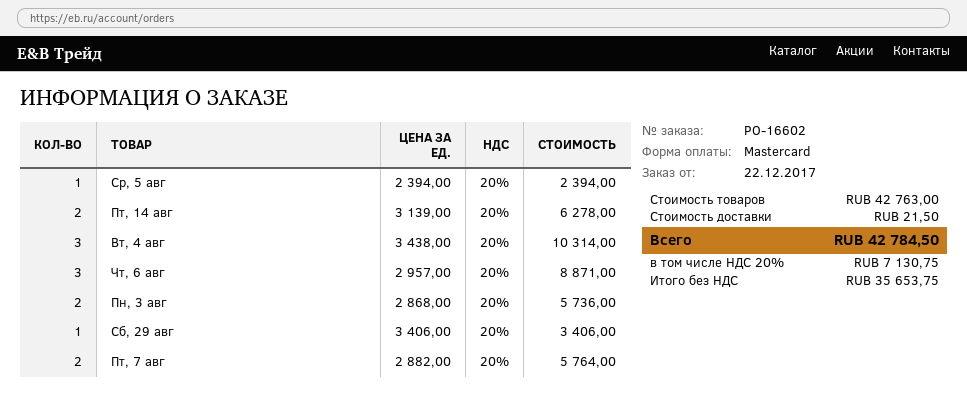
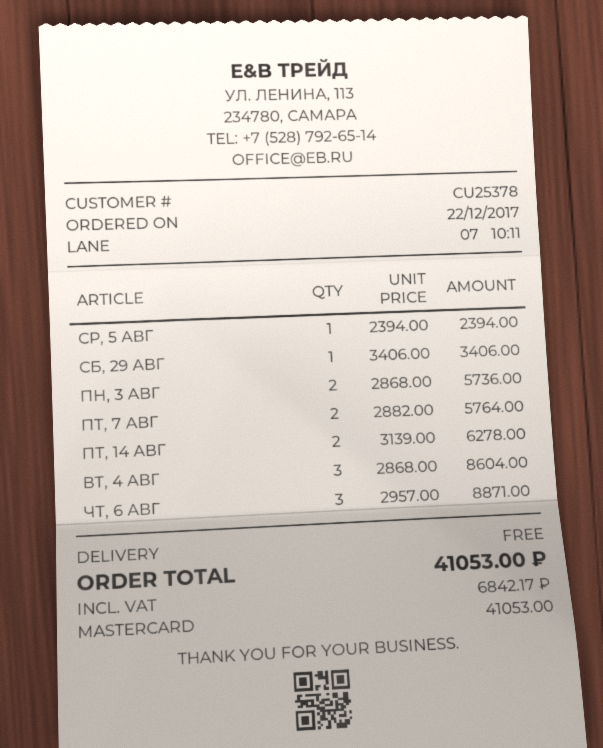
Вт, 4 авг: 3 x 3438.00 = 10314.00 -> 3 x 2868.00 = 8604.00
shipping: 21.50 -> 0.00
tax: 7130.75 -> 6842.17
total: 42784.50 -> 41053.00

